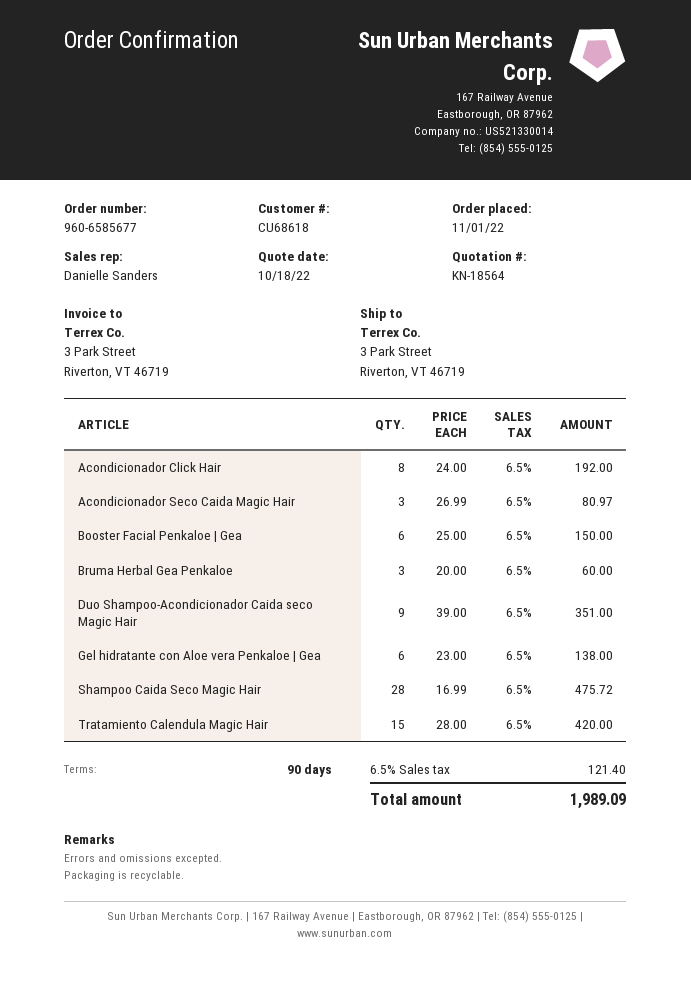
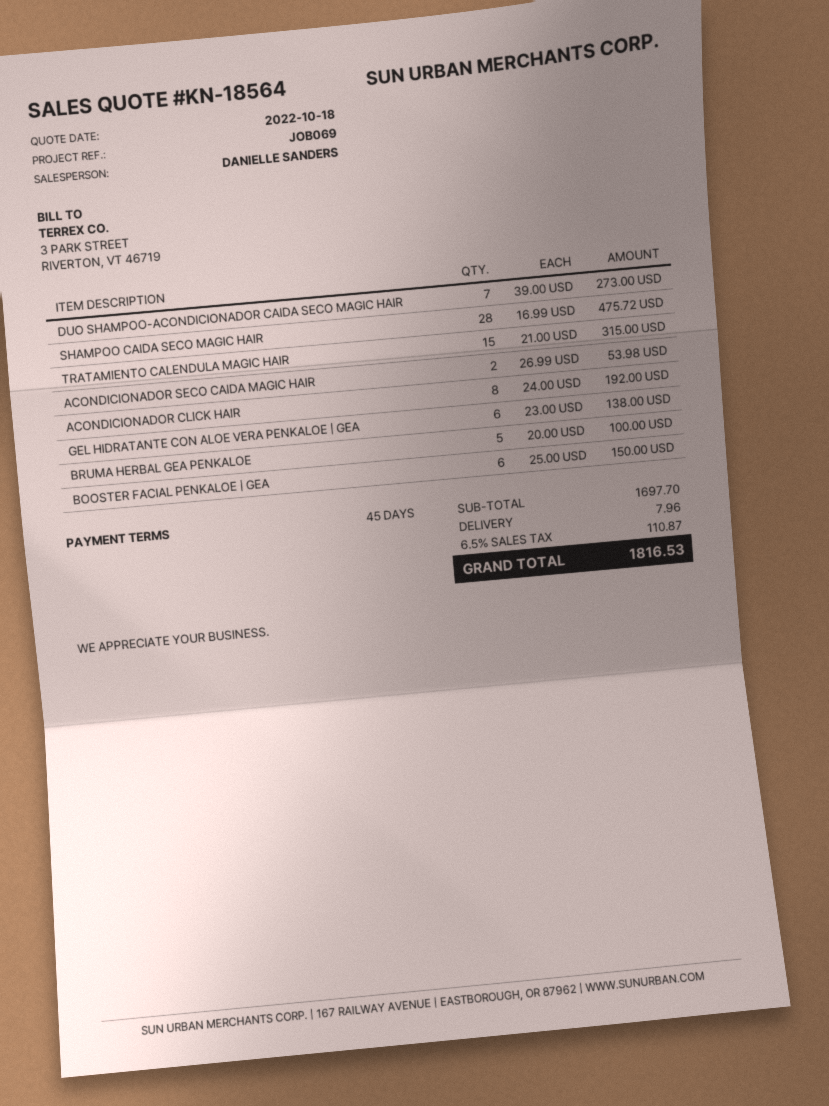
payment terms: 90 days -> 45 days
Acondicionador Seco Caida Magic Hair: 3 x 26.99 = 80.97 -> 2 x 26.99 = 53.98
Bruma Herbal Gea Penkaloe: 3 x 20.00 = 60.00 -> 5 x 20.00 = 100.00
Duo Shampoo-Acondicionador Caida seco Magic Hair: 9 x 39.00 = 351.00 -> 7 x 39.00 = 273.00
Tratamiento Calendula Magic Hair: 15 x 28.00 = 420.00 -> 15 x 21.00 = 315.00
shipping: none -> 7.96
tax: 6.5% = 121.40 -> 6.5% = 110.87
total: 1989.09 -> 1816.53

